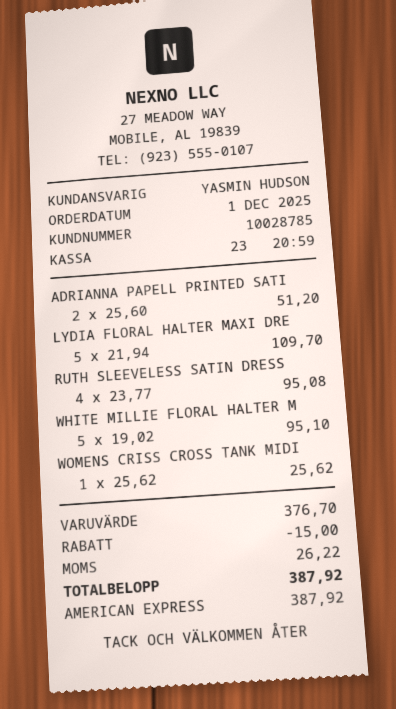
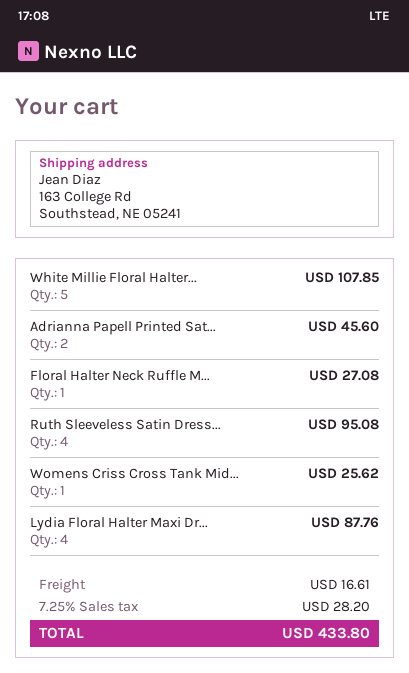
ADRIANNA PAPELL PRINTED SATI: 2 for 51.20 -> 2 for 45.60
LYDIA FLORAL HALTER MAXI DRE: 5 for 109.70 -> 4 for 87.76
WHITE MILLIE FLORAL HALTER M: 5 for 95.10 -> 5 for 107.85
Floral Halter Neck Ruffle M...: none -> 1 for 27.08
discount: 15.00 -> none
shipping: none -> 16.61
tax: 26.22 -> 28.20
total: 387.92 -> 433.80

